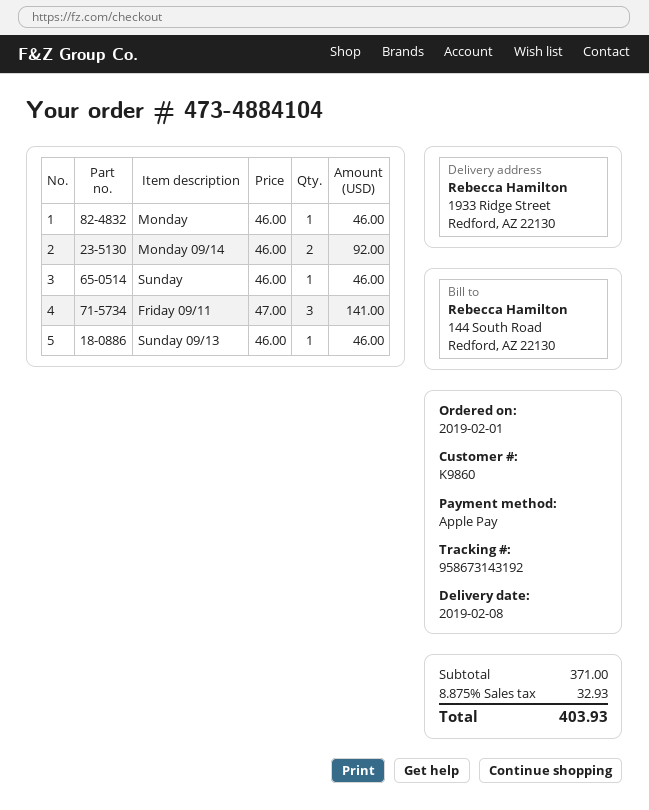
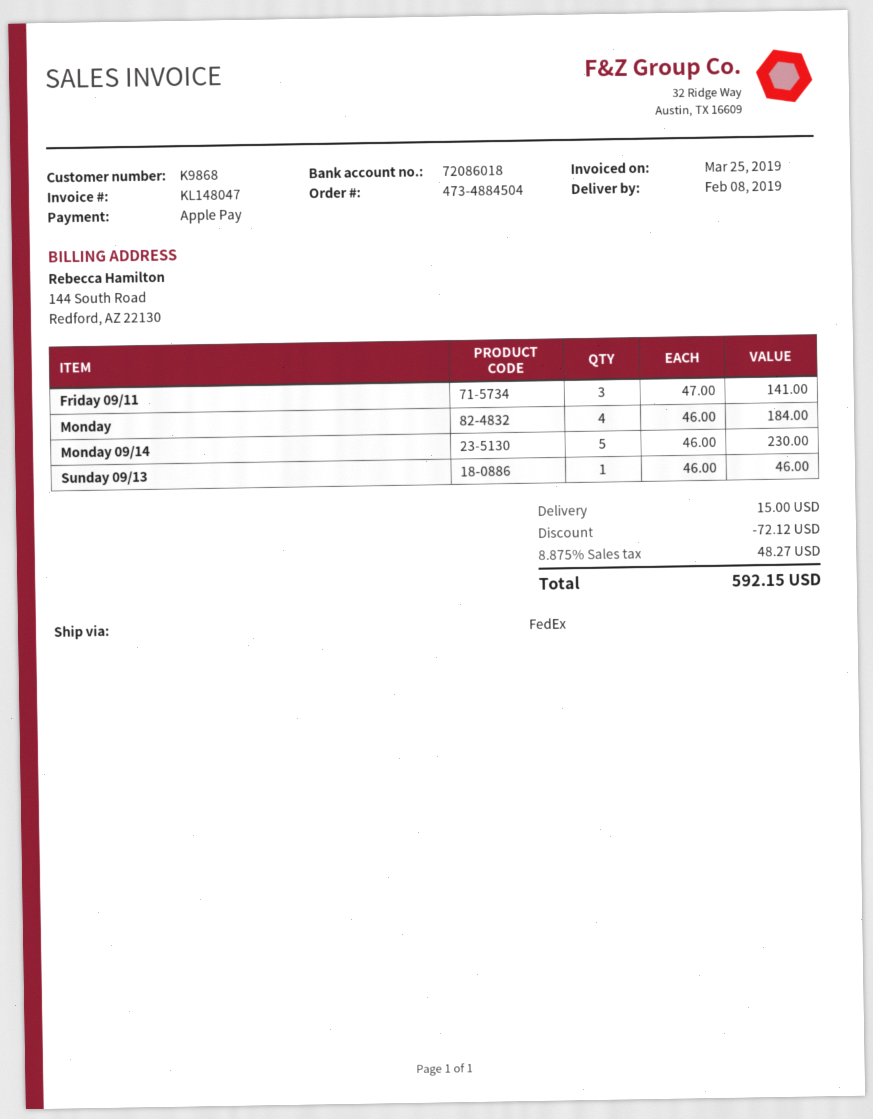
order number: 473-4884104 -> 473-4884504
customer number: K9860 -> K9868
Monday: 1 x 46.00 = 46.00 -> 4 x 46.00 = 184.00
Monday 09/14: 2 x 46.00 = 92.00 -> 5 x 46.00 = 230.00
Sunday: 1 x 46.00 = 46.00 -> none
discount: none -> 72.12
shipping: none -> 15.00
tax: 8.875% = 32.93 -> 8.875% = 48.27
total: 403.93 -> 592.15

